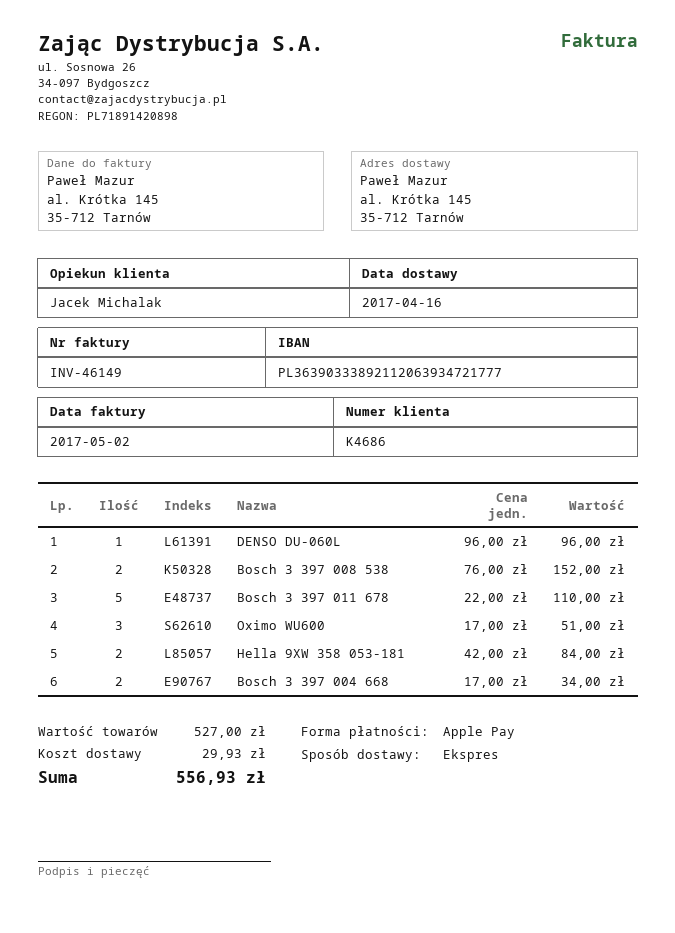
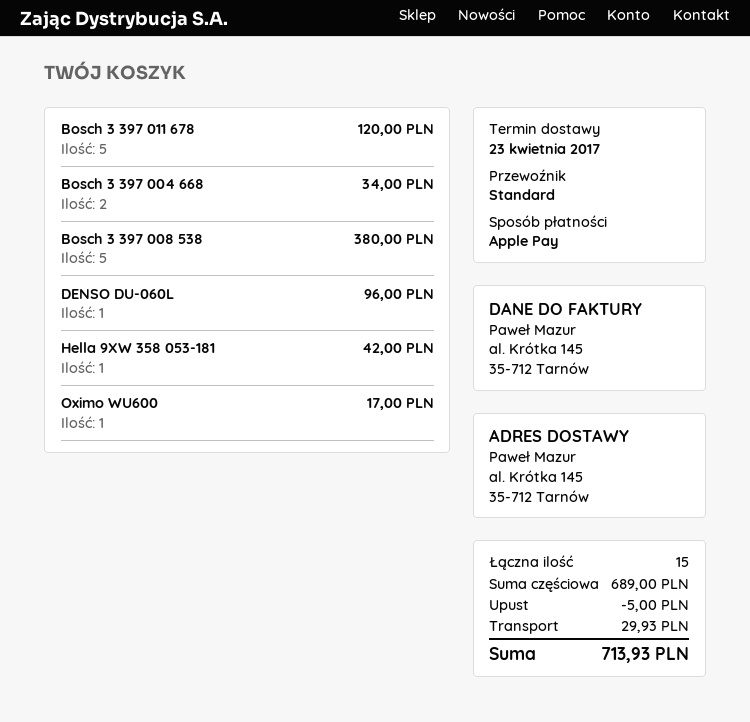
delivery date: 2017-04-16 -> 2017-04-23
shipping method: express -> standard
Bosch 3 397 008 538: 2 for 152.00 -> 5 for 380.00
Bosch 3 397 011 678: 5 for 110.00 -> 5 for 120.00
Oximo WU600: 3 for 51.00 -> 1 for 17.00
Hella 9XW 358 053-181: 2 for 84.00 -> 1 for 42.00
subtotal: 527.00 -> 689.00
discount: none -> 5.00
total: 556.93 -> 713.93

